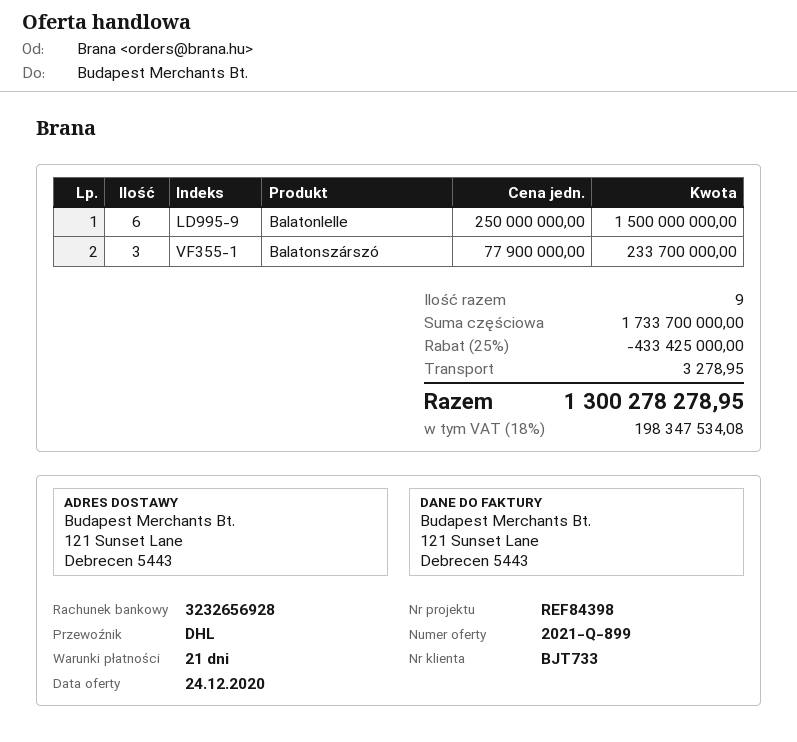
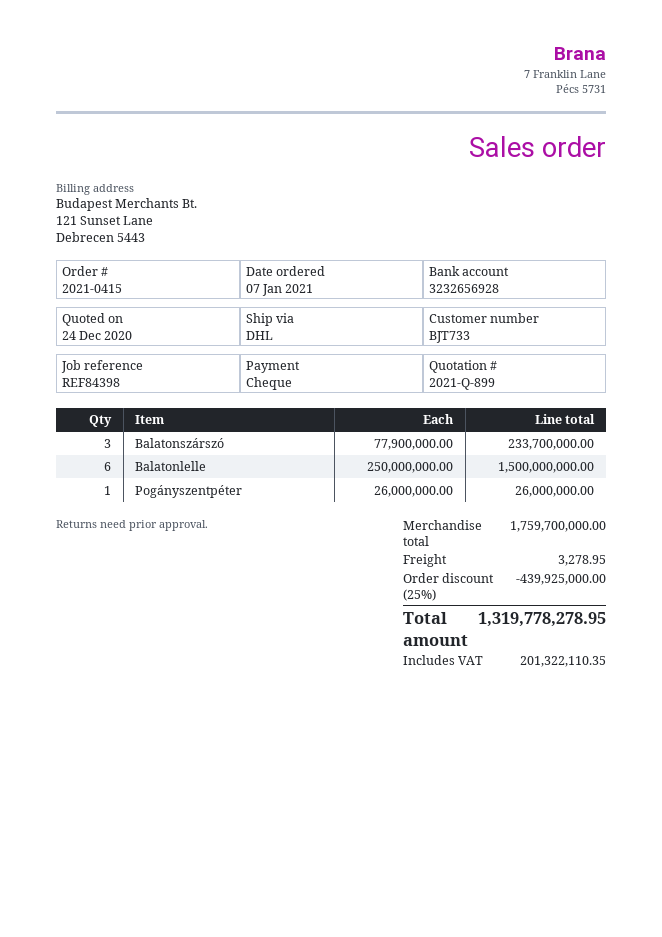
Pogányszentpéter: none -> 1 x 26000000.00 = 26000000.00
subtotal: 1733700000.00 -> 1759700000.00
discount: 25% = 433425000.00 -> 25% = 439925000.00
tax: 198347534.08 -> 201322110.35
total: 1300278278.95 -> 1319778278.95

